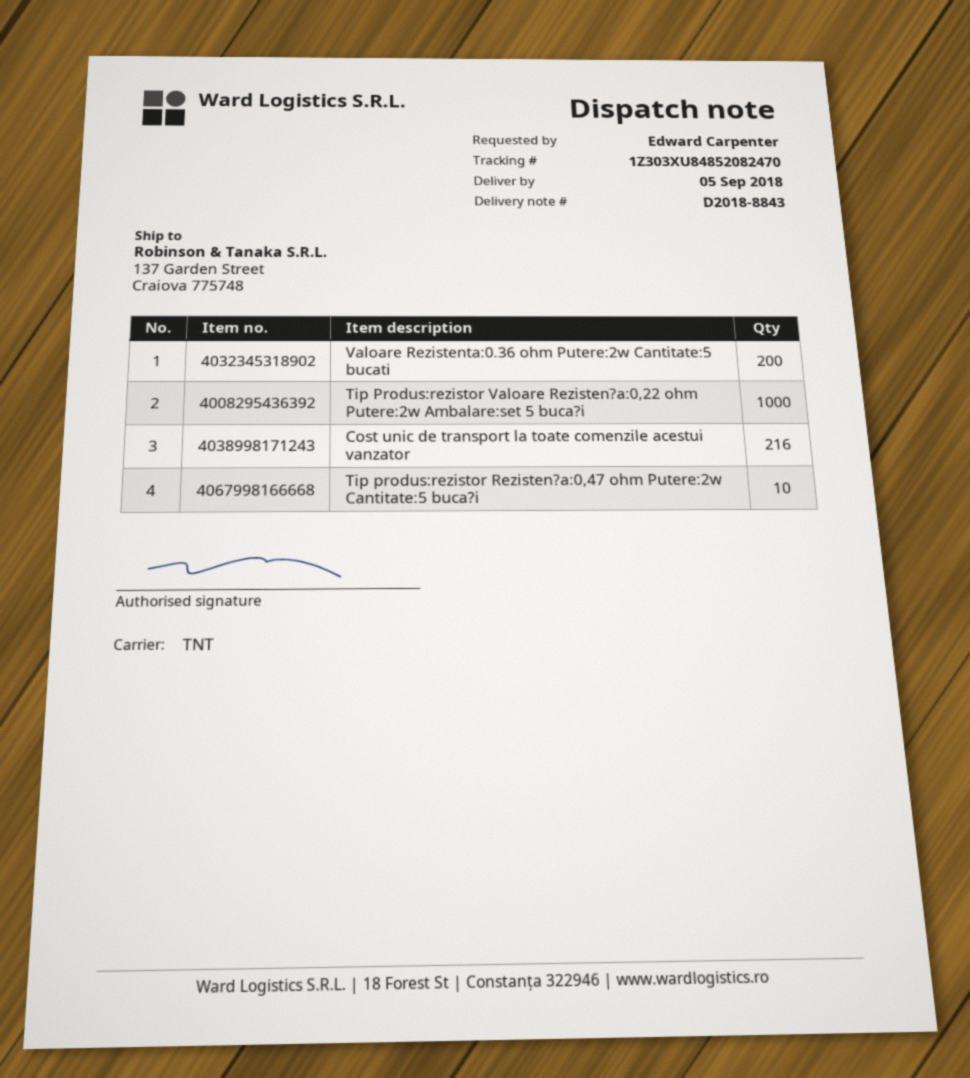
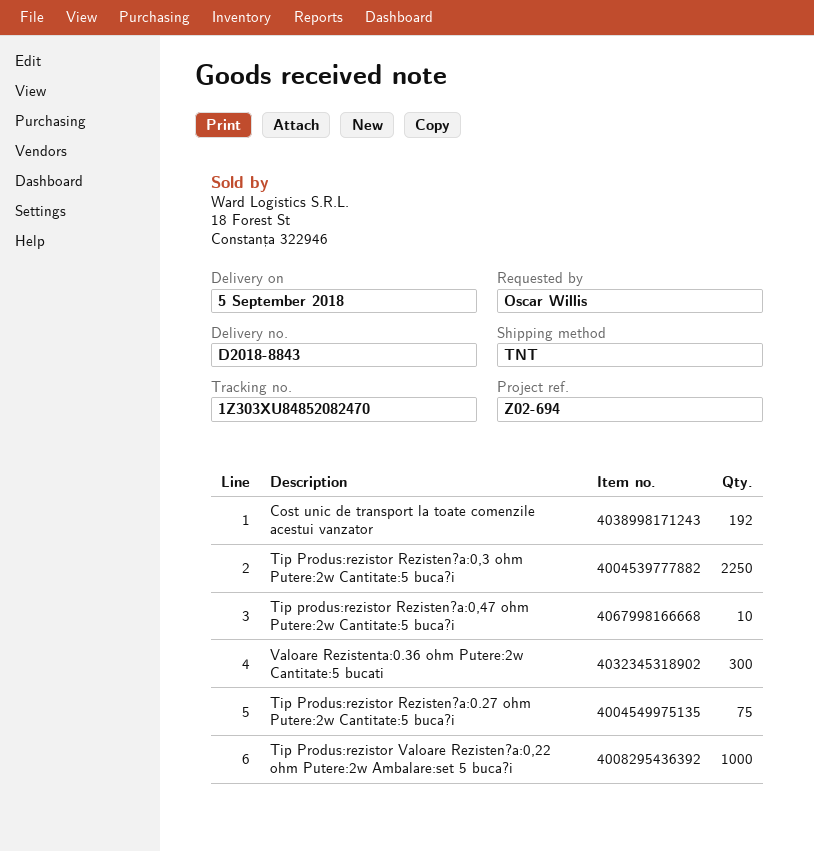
ordered by: Edward Carpenter -> Oscar Willis
Valoare Rezistenta:0.36 ohm Putere:2w Cantitate:5 bucati: 200 -> 300
Cost unic de transport la toate comenzile acestui vanzator: 216 -> 192
Tip Produs:rezistor Rezisten?a:0,3 ohm Putere:2w Cantitate:5 buca?i: none -> 2250
Tip Produs:rezistor Rezisten?a:0.27 ohm Putere:2w Cantitate:5 buca?i: none -> 75

